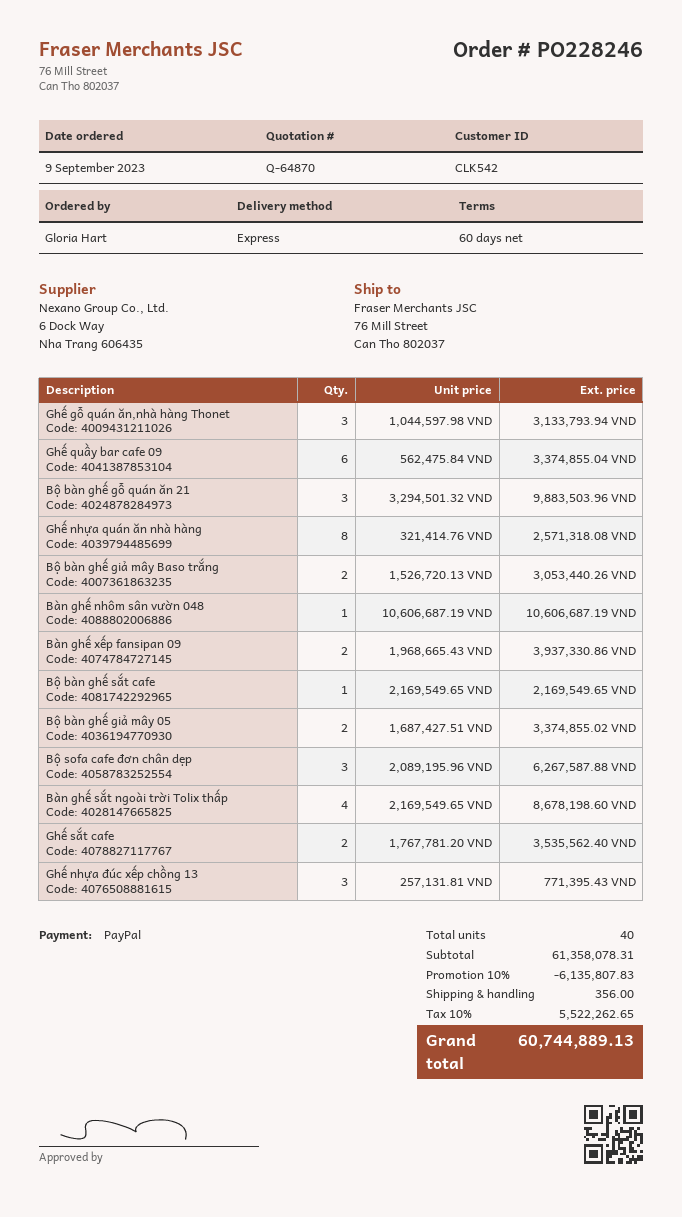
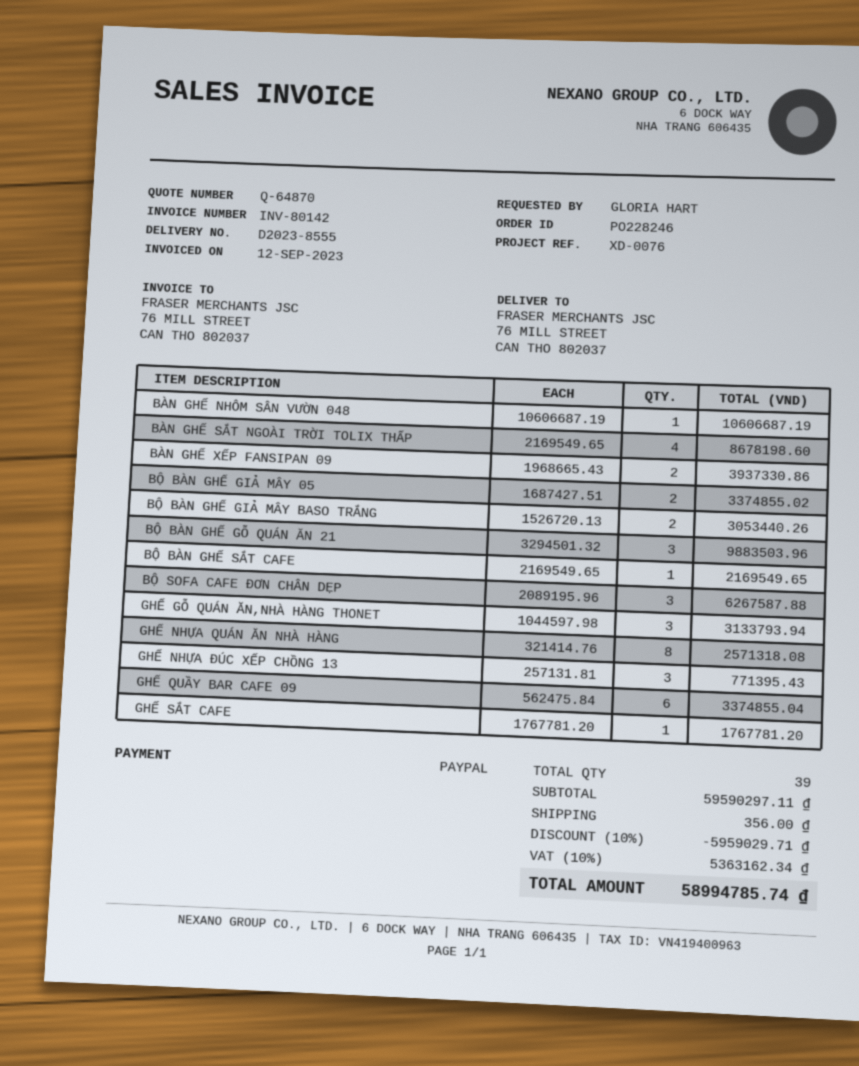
Ghế sắt cafe: 2 x 1767781.20 = 3535562.40 -> 1 x 1767781.20 = 1767781.20
total quantity: 40 -> 39
subtotal: 61358078.31 -> 59590297.11
discount: 10% = 6135807.83 -> 10% = 5959029.71
tax: 10% = 5522262.65 -> 10% = 5363162.34
total: 60744889.13 -> 58994785.74

